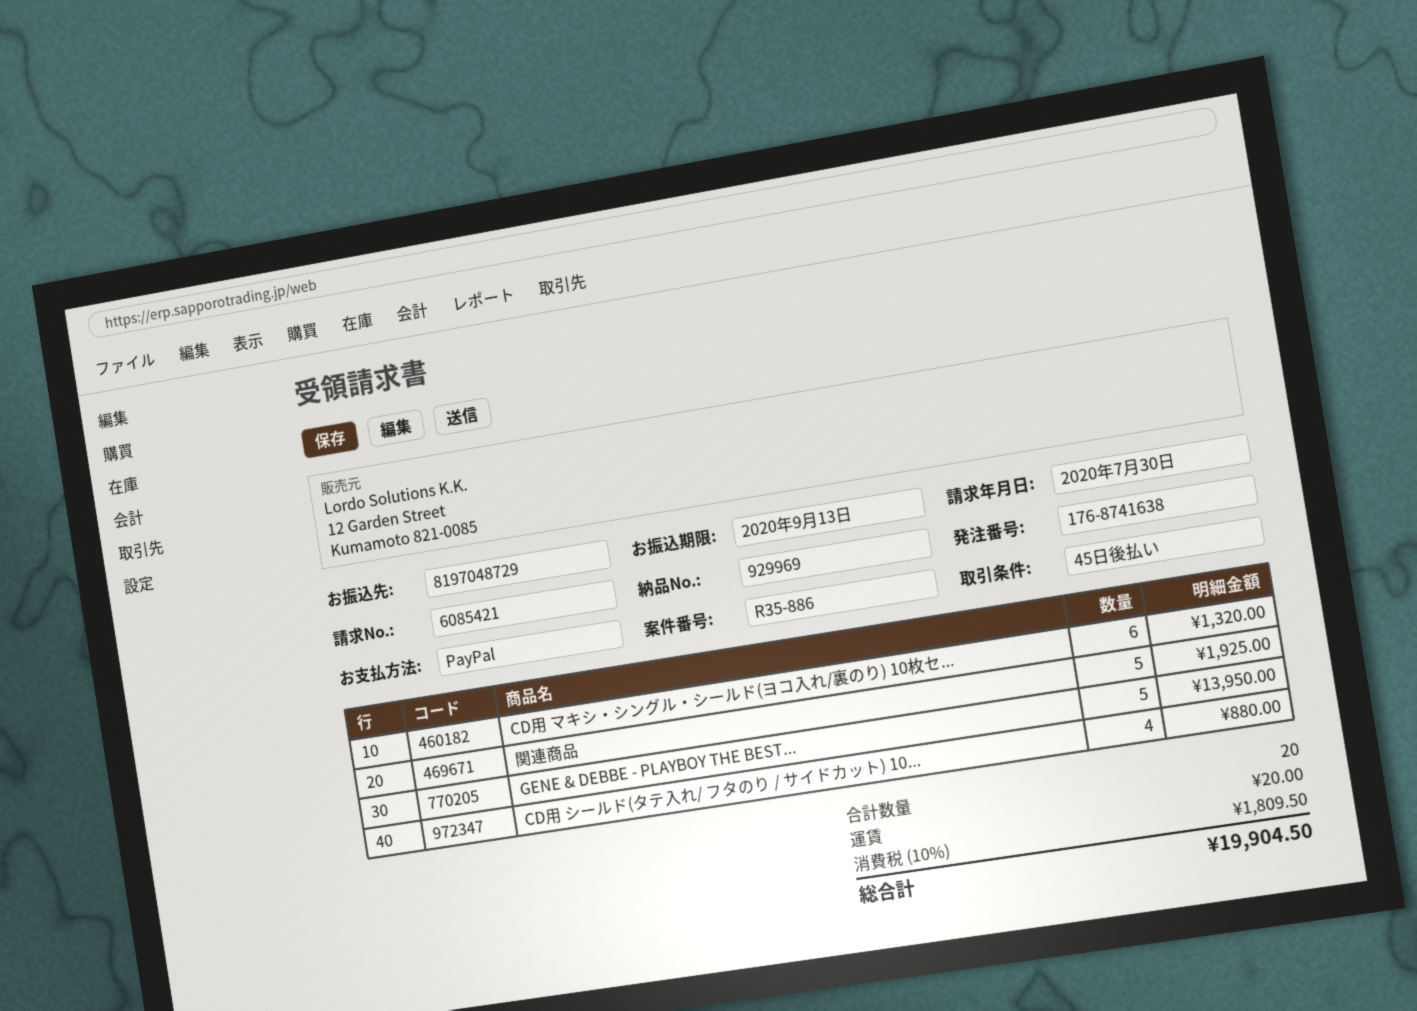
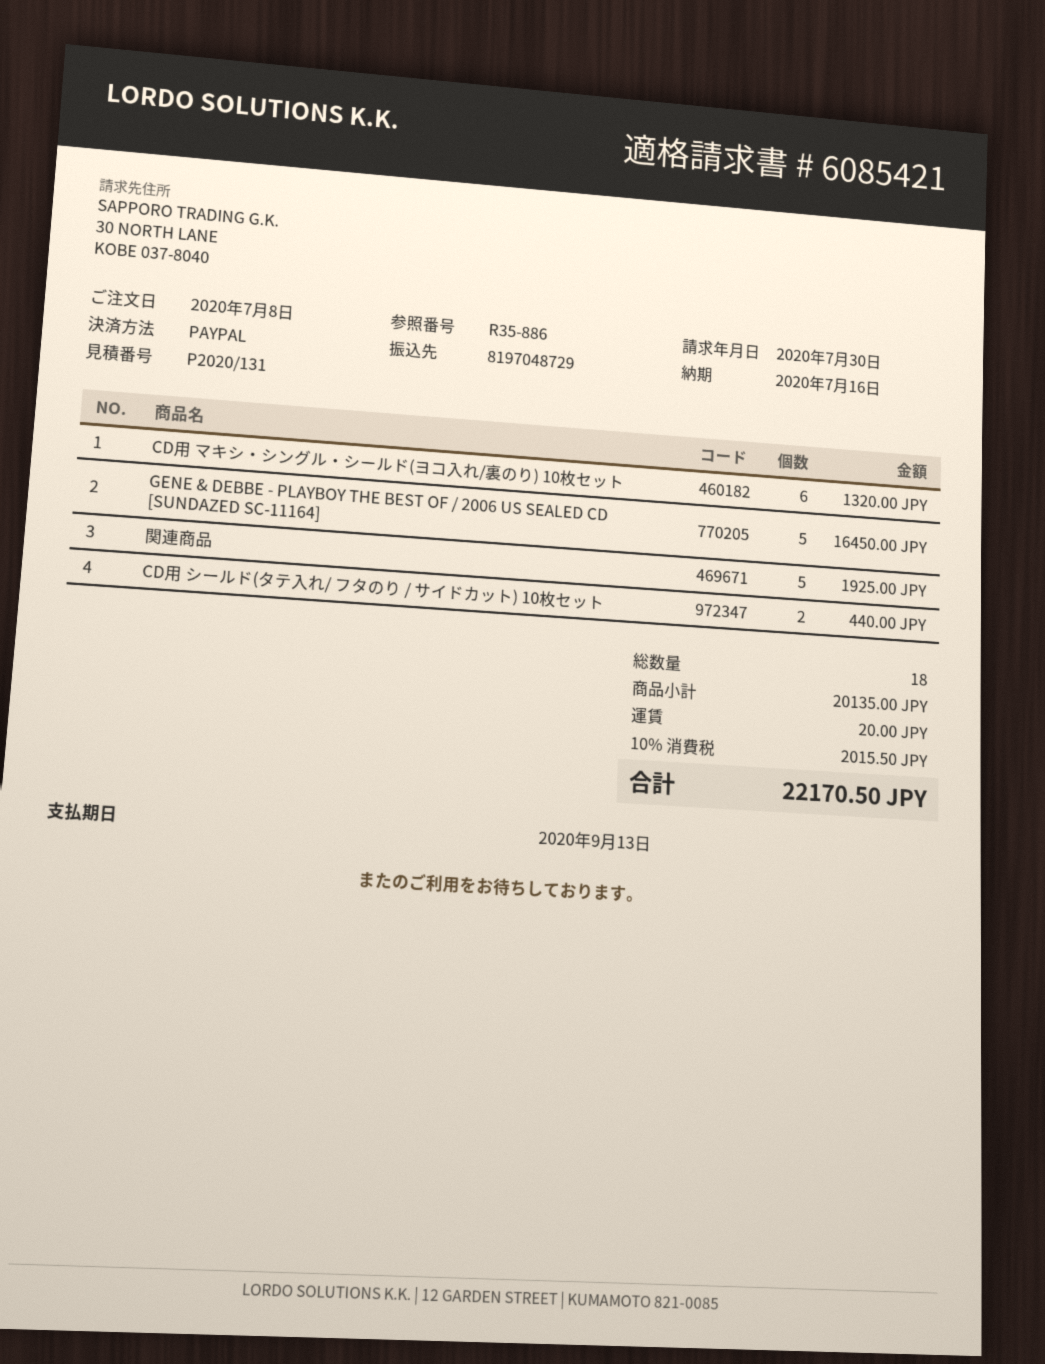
GENE & DEBBE - PLAYBOY THE BEST...: 5 for 13950.00 -> 5 for 16450.00
CD用 シールド(タテ入れ/ フタのり / サイドカット) 10...: 4 for 880.00 -> 2 for 440.00
total quantity: 20 -> 18
tax: 10% = 1809.50 -> 10% = 2015.50
total: 19904.50 -> 22170.50

